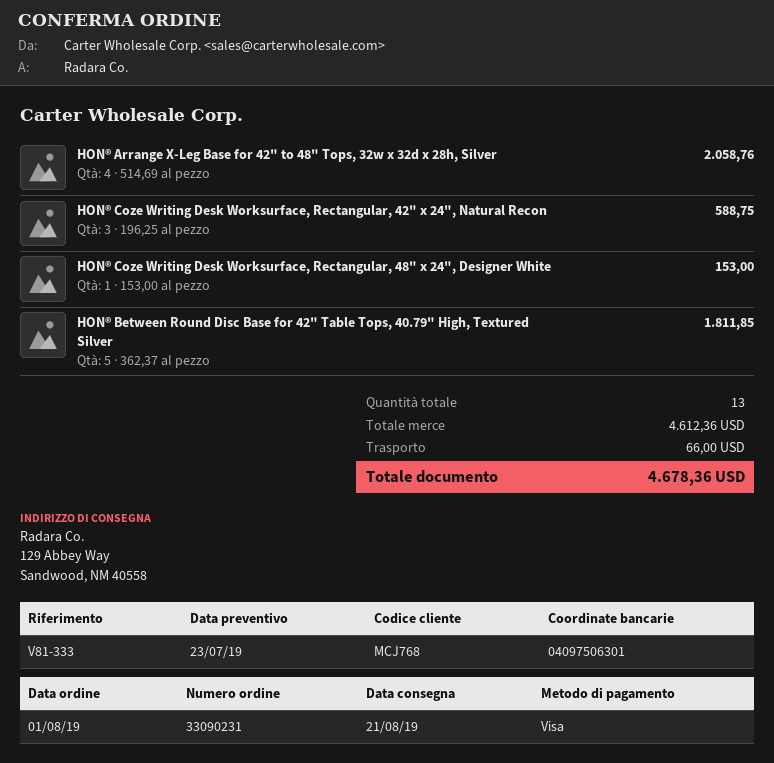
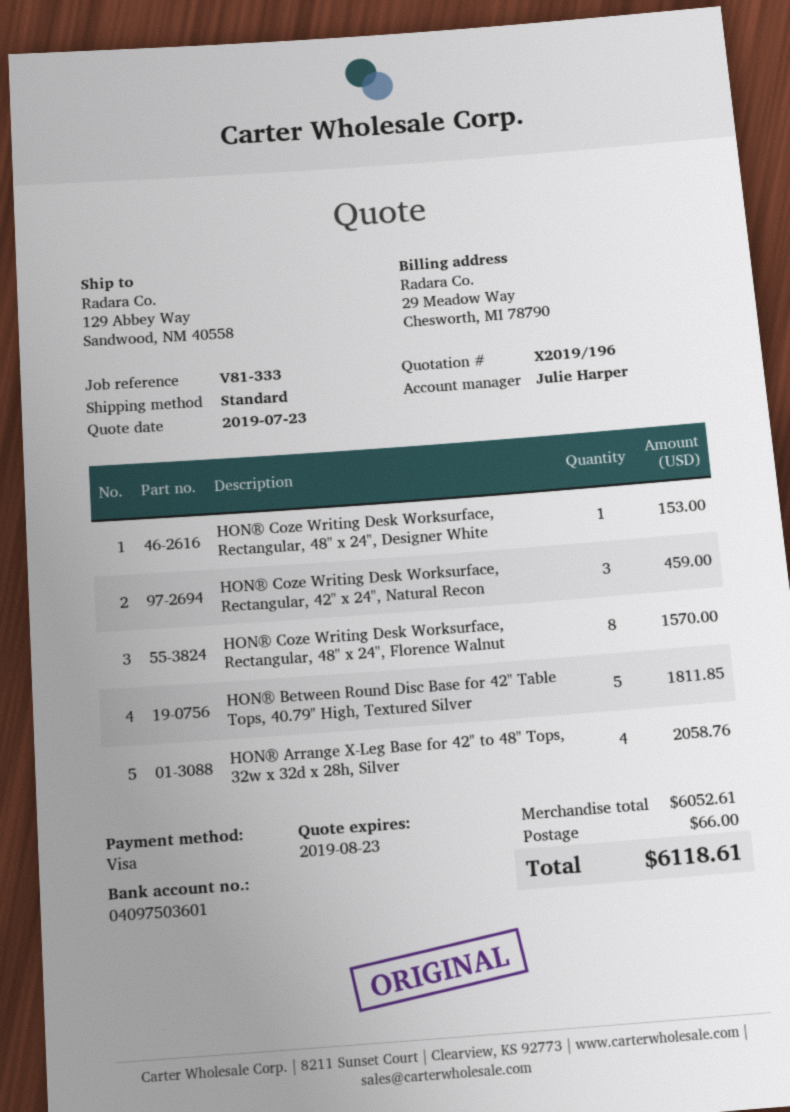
bank account: 04097506301 -> 04097503601
HON® Coze Writing Desk Worksurface, Rectangular, 42" x 24", Natural Recon: 3 for 588.75 -> 3 for 459.00
HON® Coze Writing Desk Worksurface, Rectangular, 48" x 24", Florence Walnut: none -> 8 for 1570.00
subtotal: 4612.36 -> 6052.61
total: 4678.36 -> 6118.61

